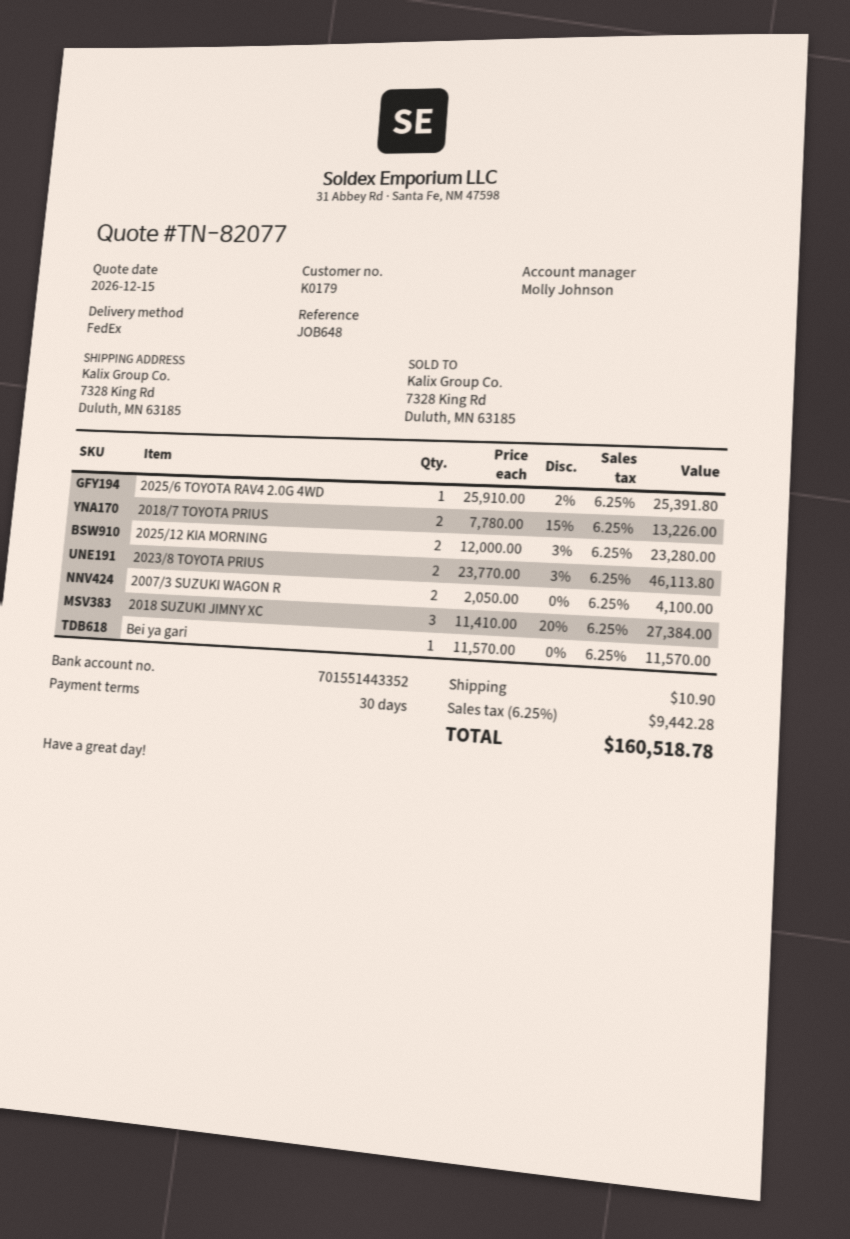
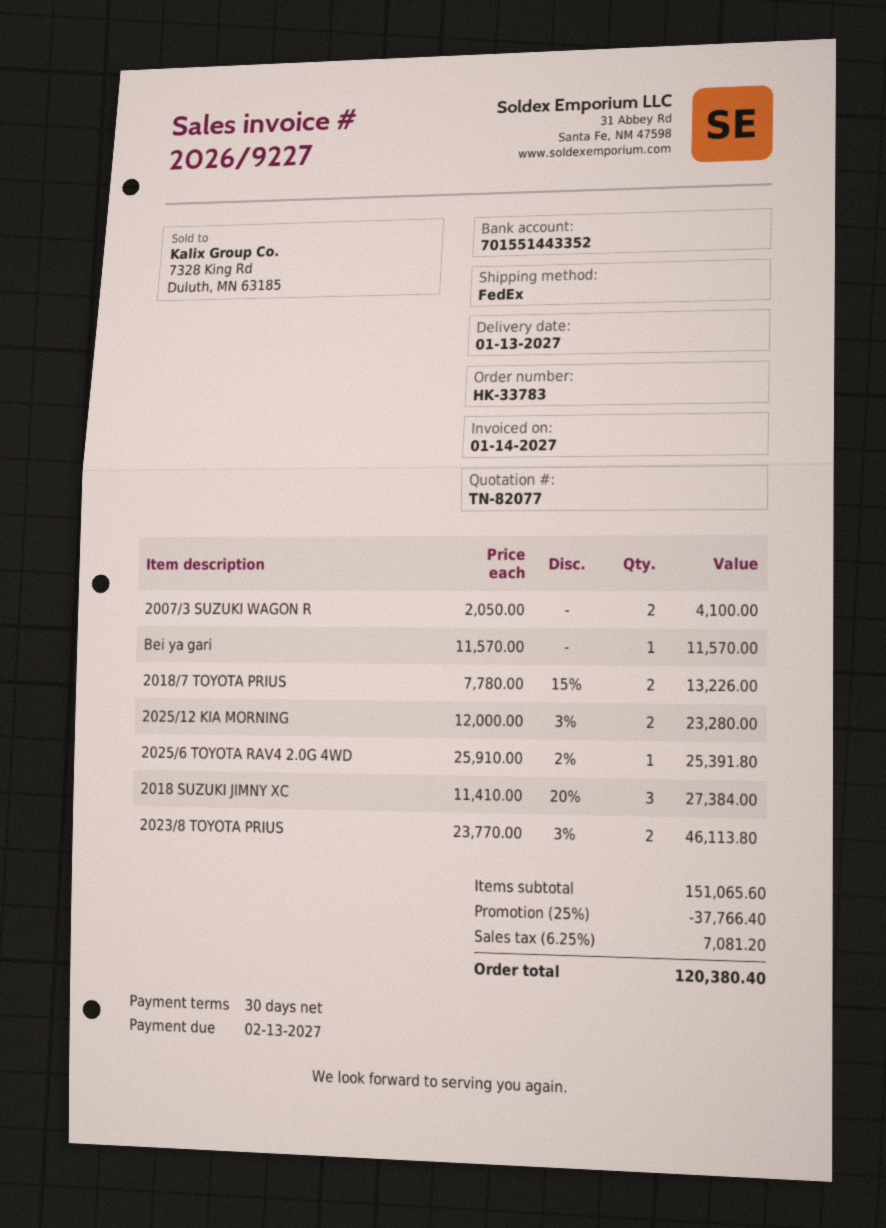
discount: none -> 25% = 37766.40
shipping: 10.90 -> none
tax: 6.25% = 9442.28 -> 6.25% = 7081.20
total: 160518.78 -> 120380.40

